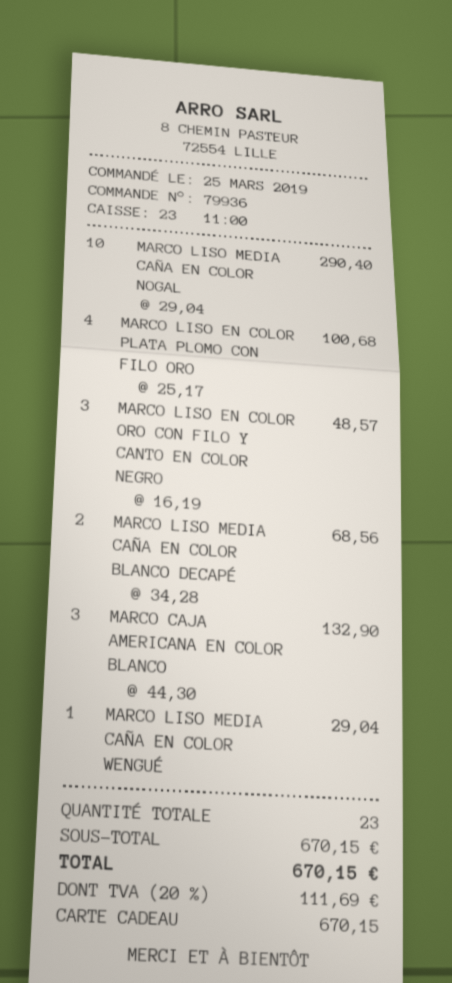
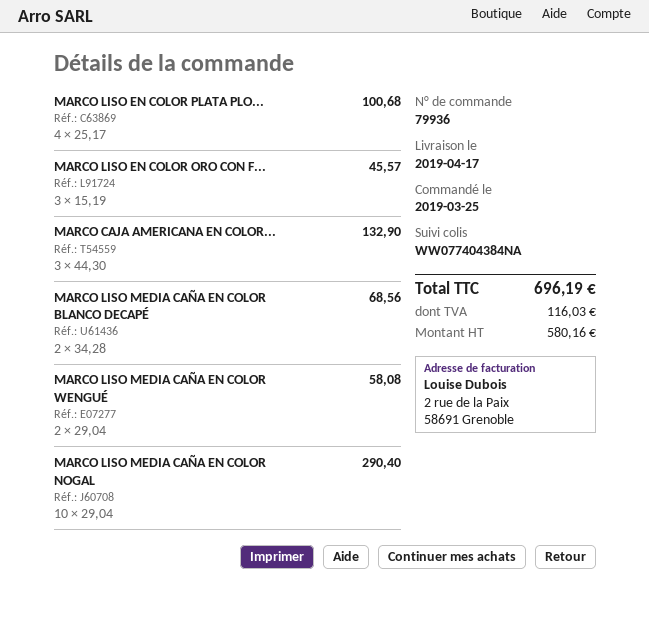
MARCO LISO EN COLOR ORO CON FILO Y CANTO EN COLOR NEGRO: 3 x 16.19 = 48.57 -> 3 x 15.19 = 45.57
MARCO LISO MEDIA CAÑA EN COLOR WENGUÉ: 1 x 29.04 = 29.04 -> 2 x 29.04 = 58.08
tax: 111.69 -> 116.03
total: 670.15 -> 696.19

